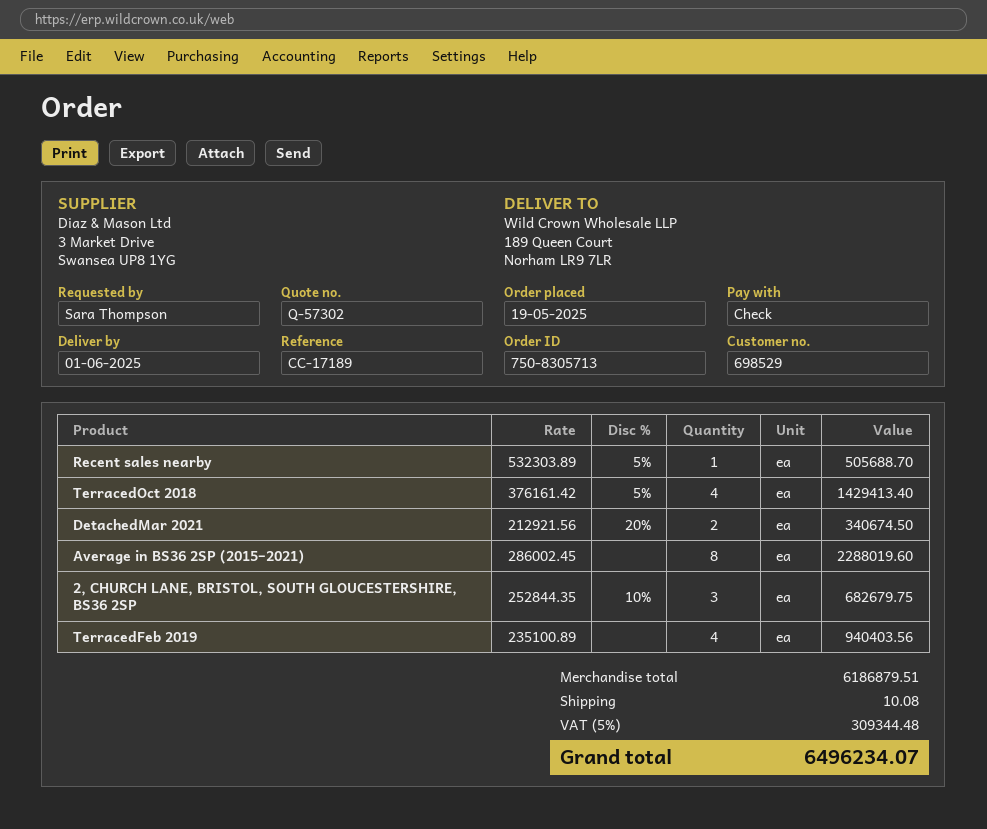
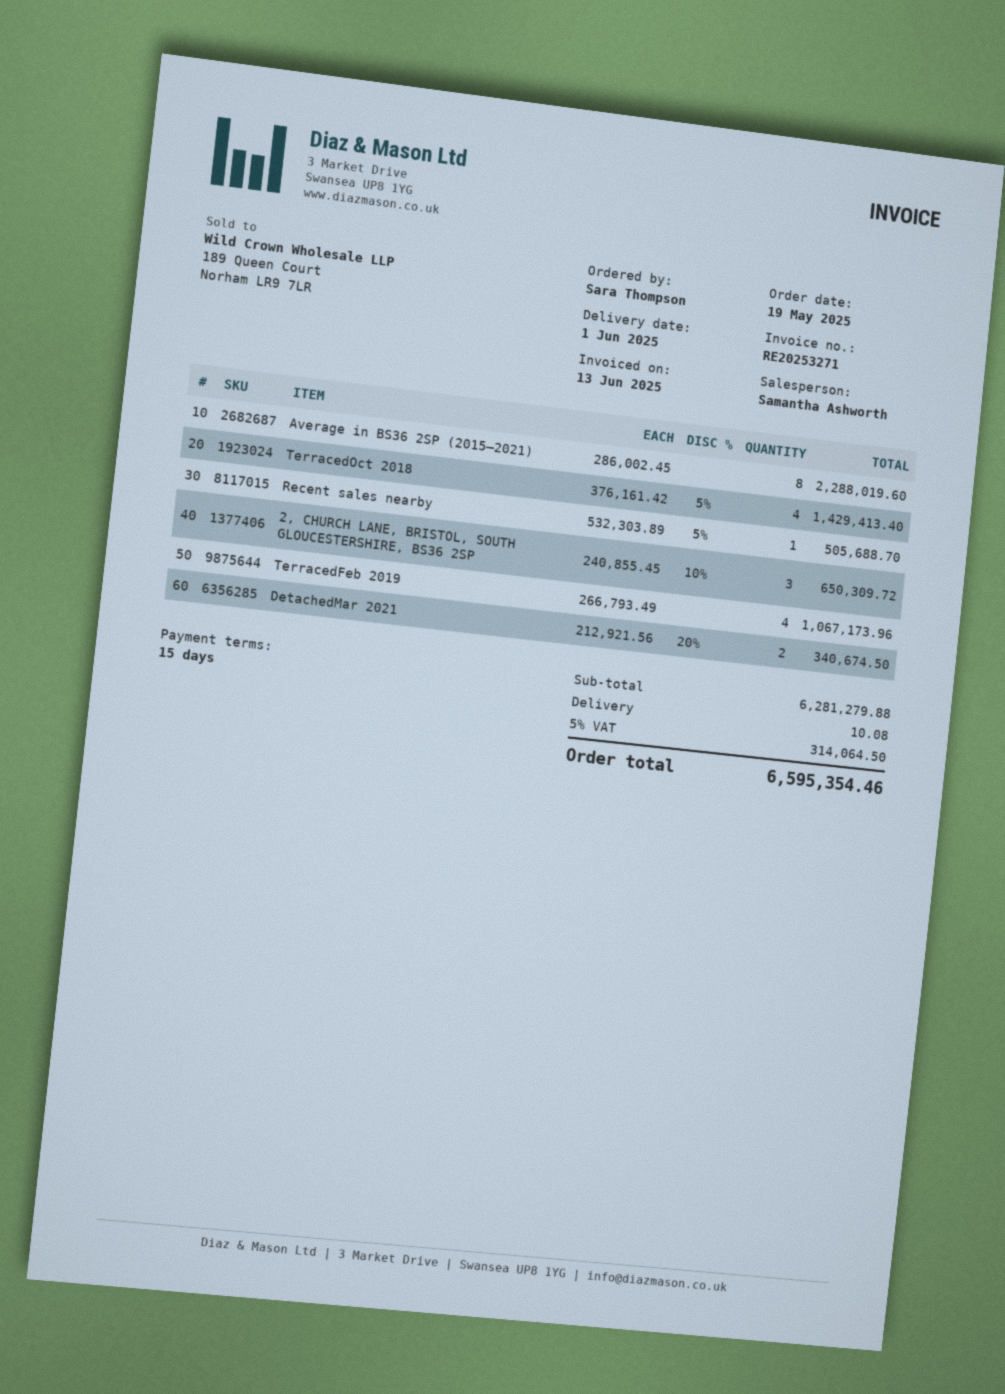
2, CHURCH LANE, BRISTOL, SOUTH GLOUCESTERSHIRE, BS36 2SP: 3 x 252844.35 - 10% = 682679.75 -> 3 x 240855.45 - 10% = 650309.72
TerracedFeb 2019: 4 x 235100.89 = 940403.56 -> 4 x 266793.49 = 1067173.96
subtotal: 6186879.51 -> 6281279.88
tax: 5% = 309344.48 -> 5% = 314064.50
total: 6496234.07 -> 6595354.46

